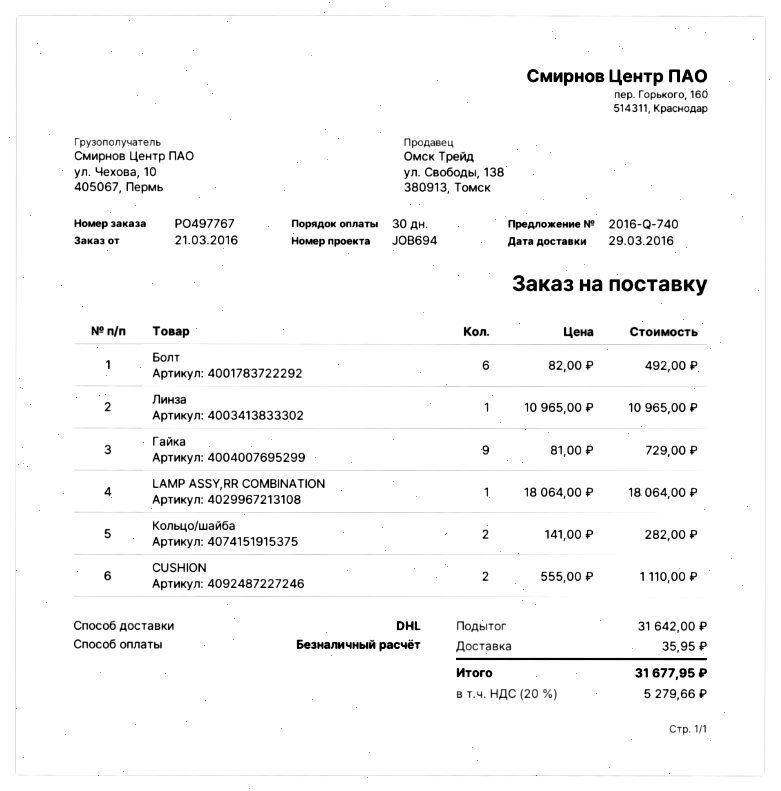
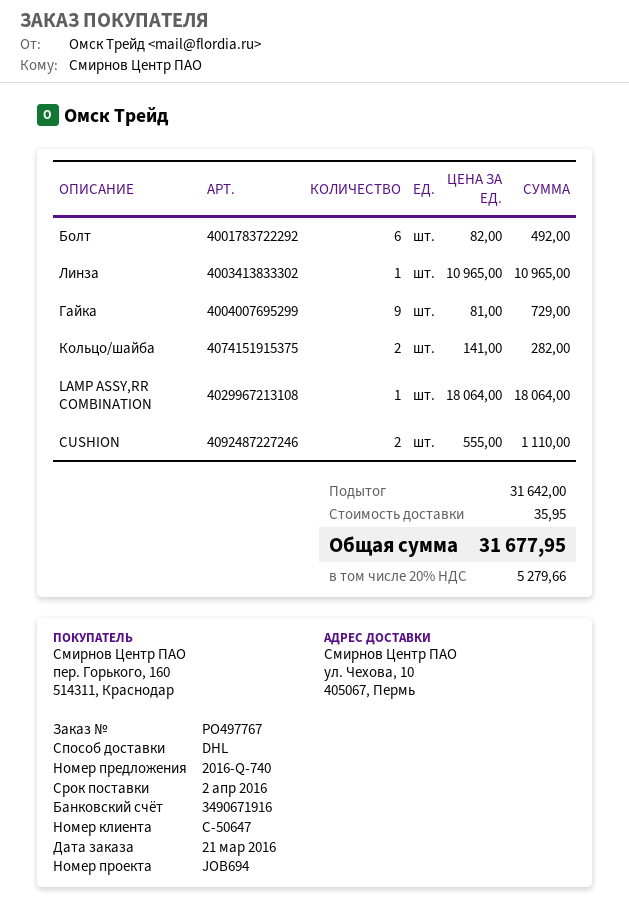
delivery date: 2016-03-29 -> 2016-04-02

